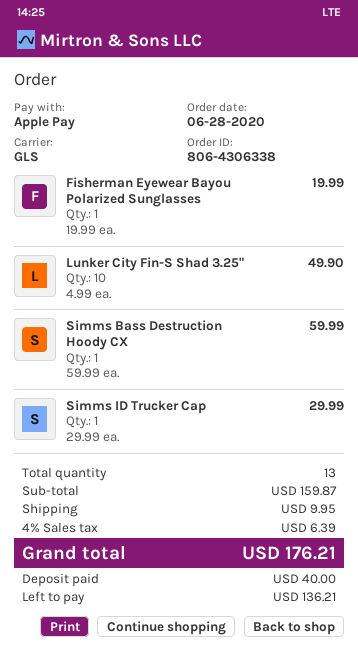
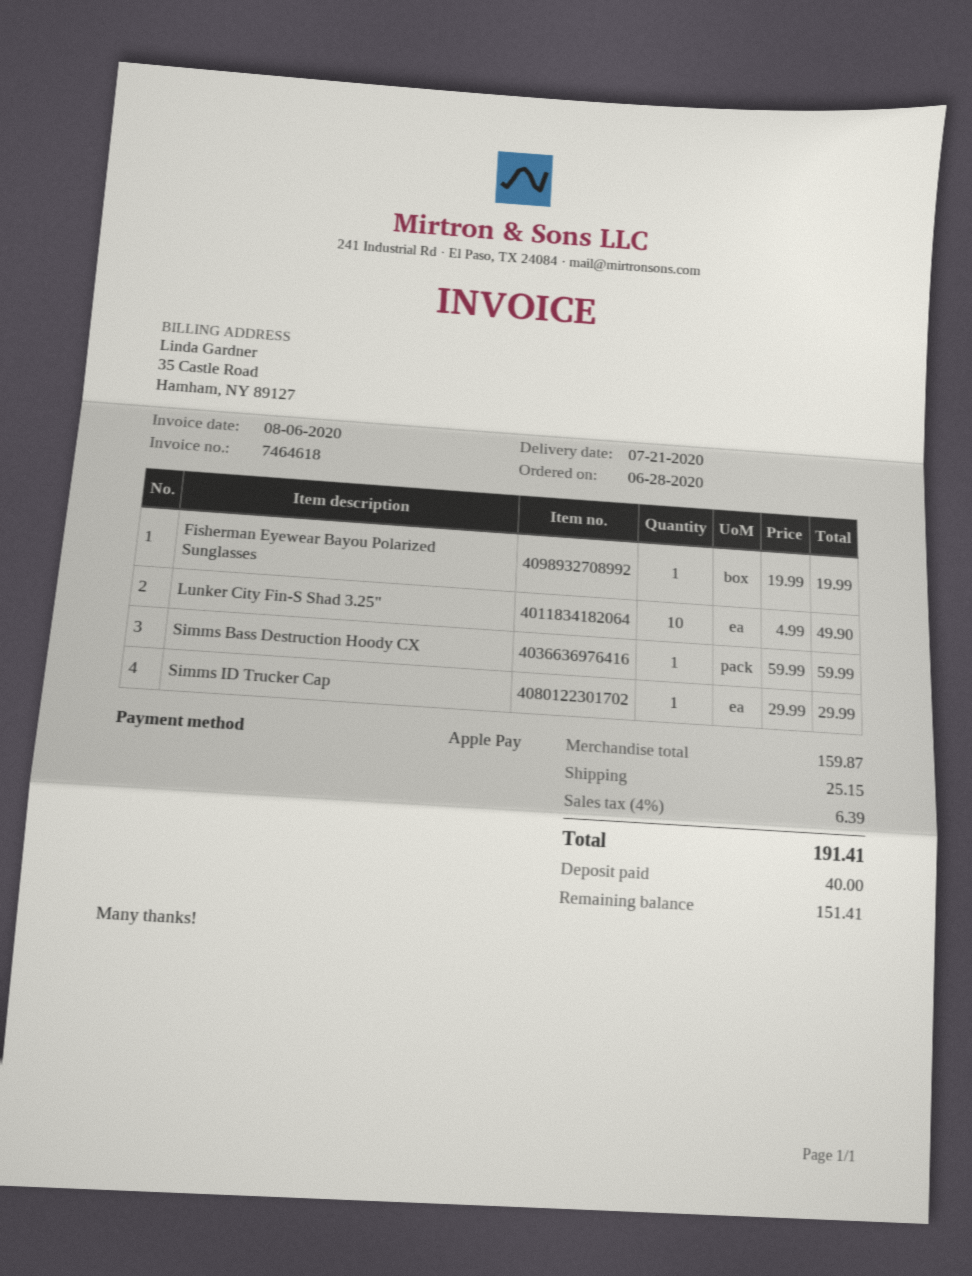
shipping: 9.95 -> 25.15
total: 176.21 -> 191.41
balance: 136.21 -> 151.41

